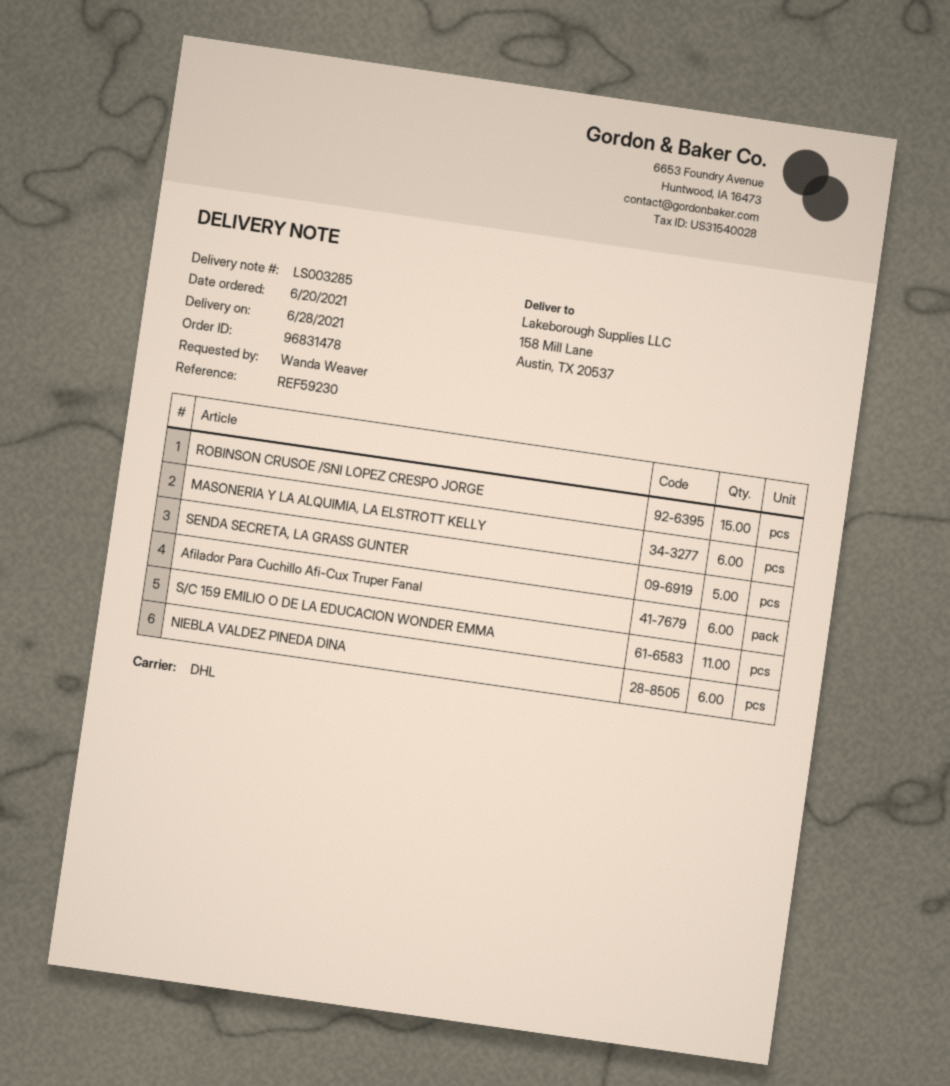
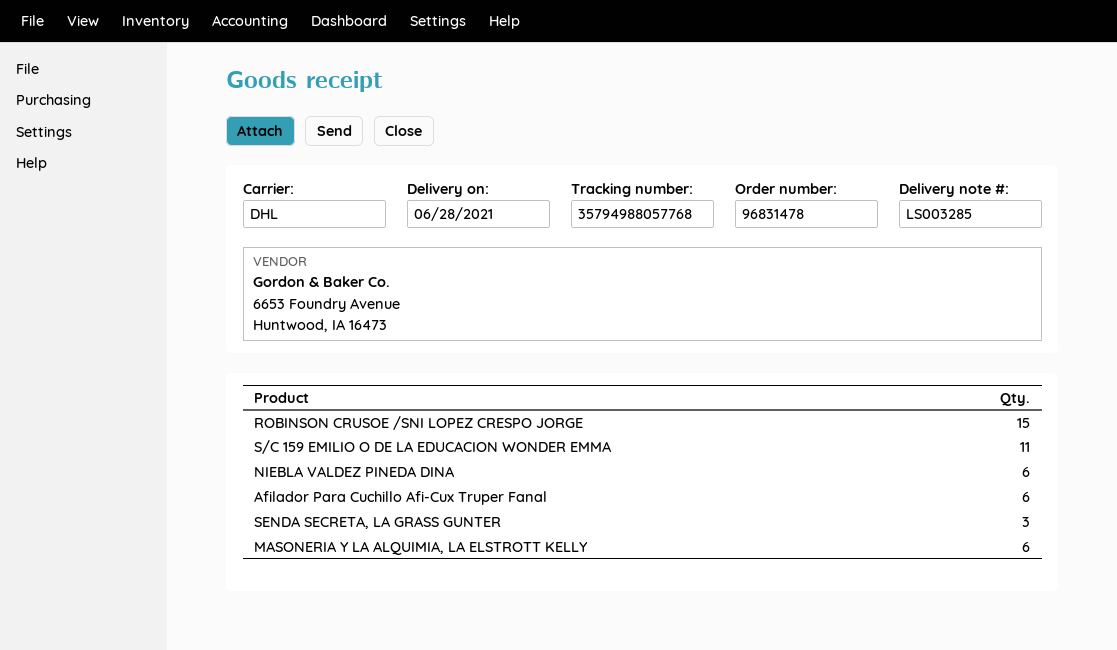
SENDA SECRETA, LA GRASS GUNTER: 5 -> 3

